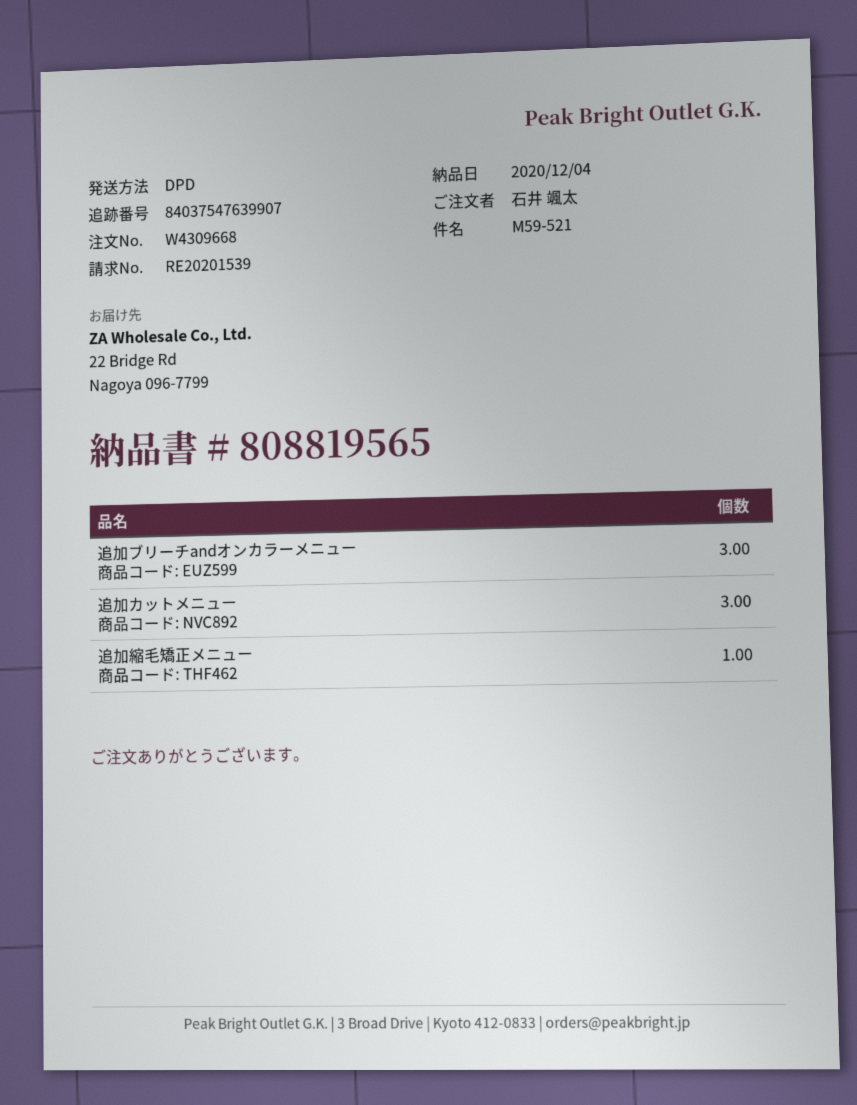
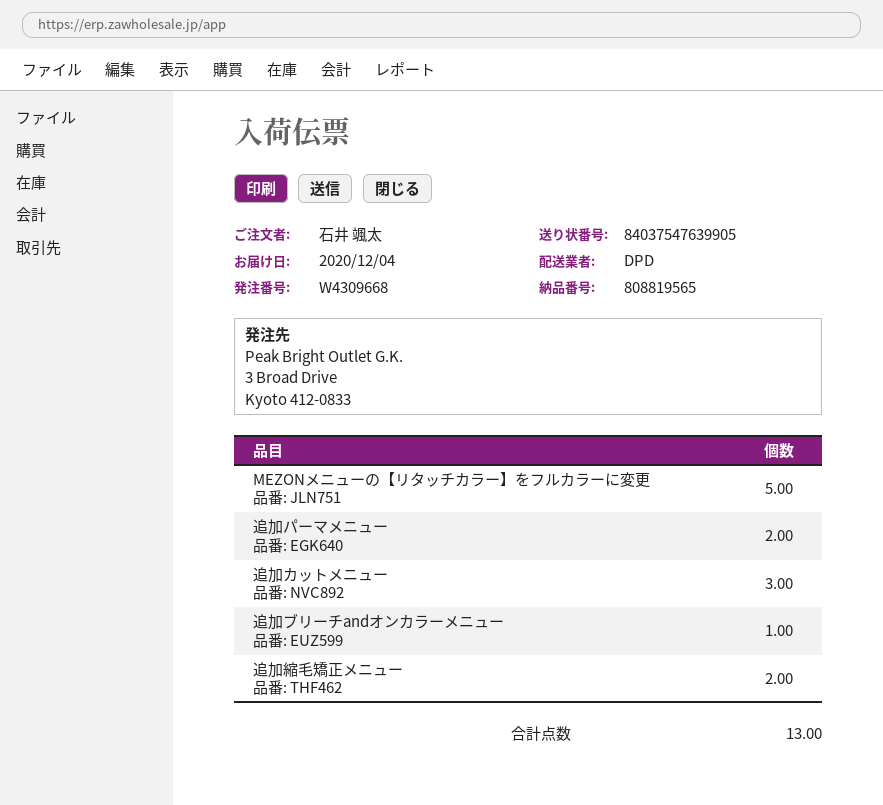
tracking number: 84037547639907 -> 84037547639905
追加ブリーチandオンカラーメニュー: 3 -> 1
追加縮毛矯正メニュー: 1 -> 2
MEZONメニューの【リタッチカラー】をフルカラーに変更: none -> 5
追加パーマメニュー: none -> 2

